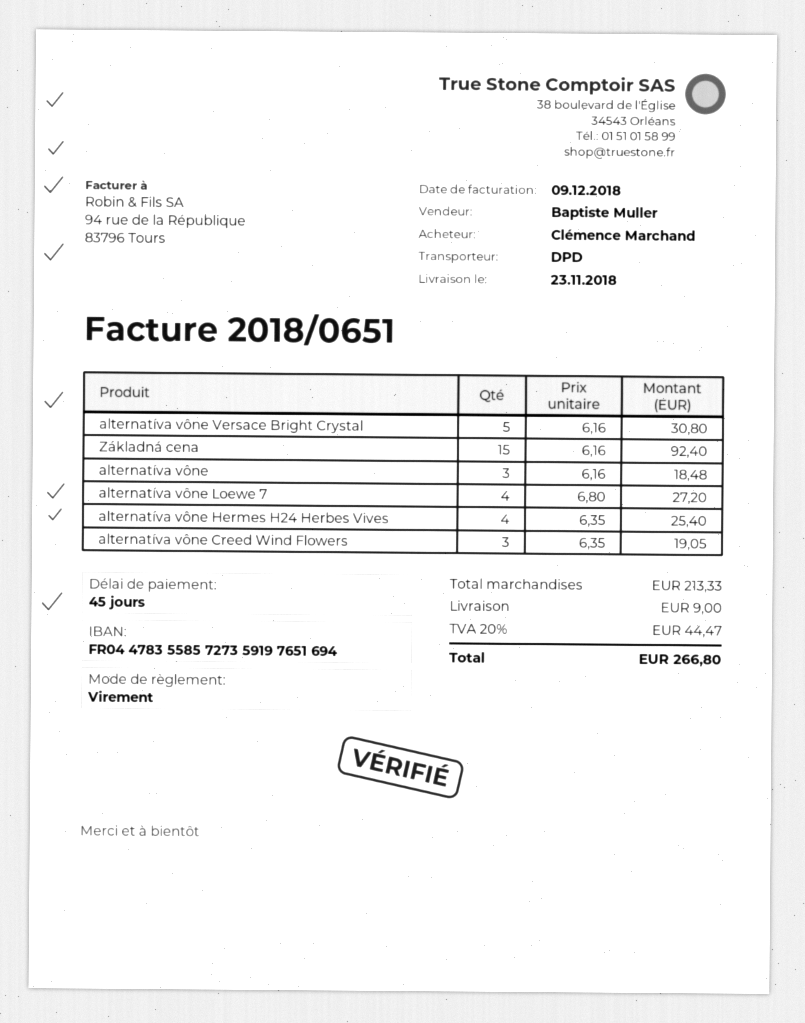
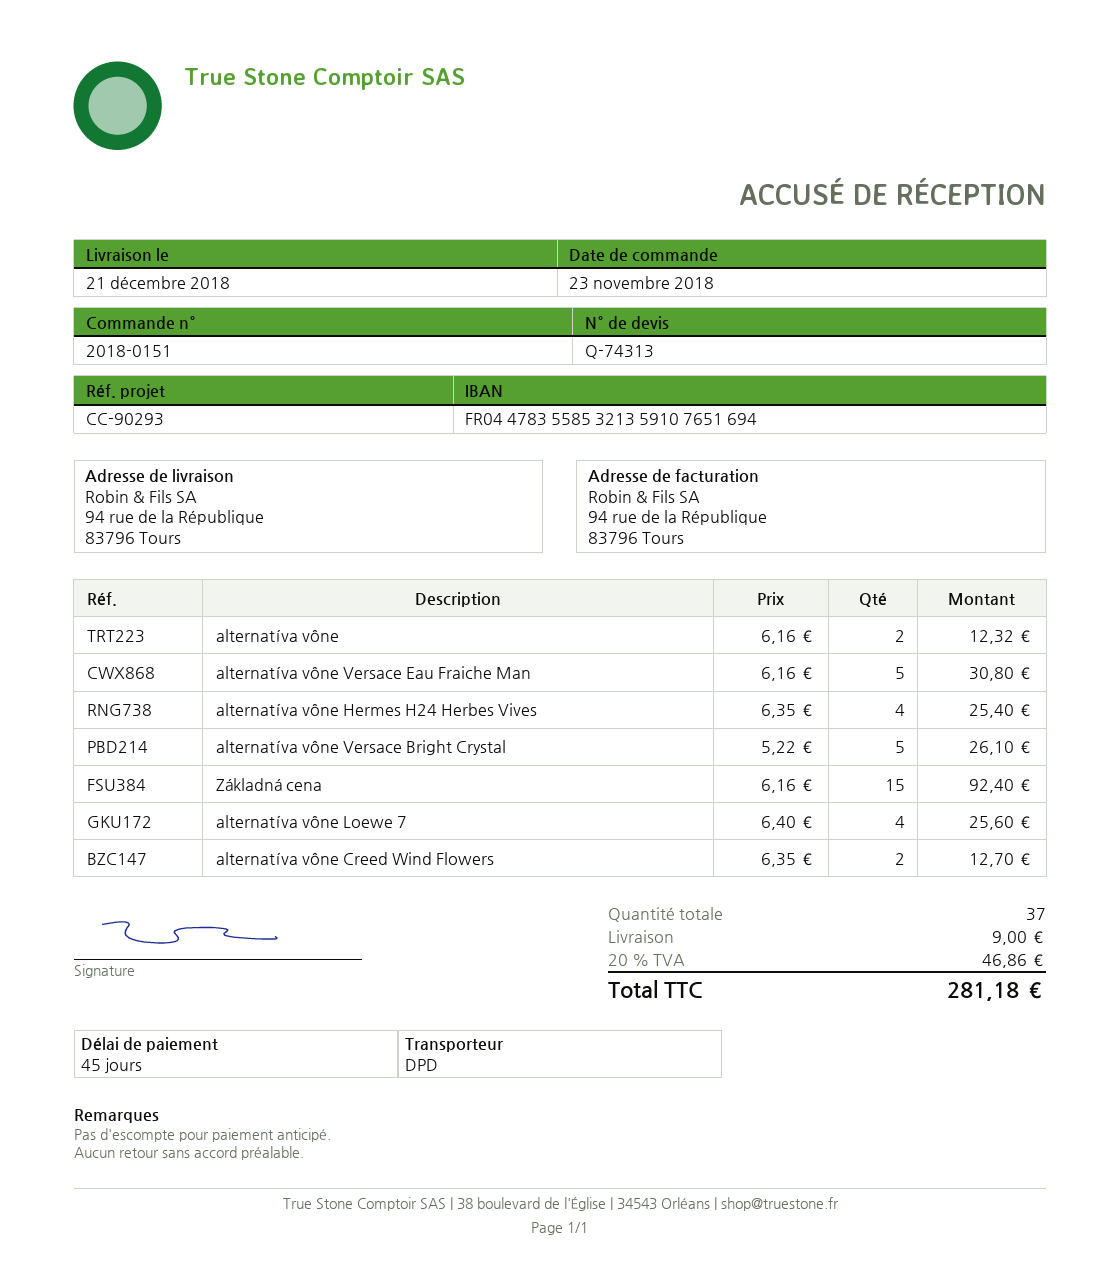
delivery date: 2018-11-23 -> 2018-12-21
bank account: FR0447835585727359197651694 -> FR0447835585321359107651694
alternatíva vône Versace Bright Crystal: 5 x 6.16 = 30.80 -> 5 x 5.22 = 26.10
alternatíva vône: 3 x 6.16 = 18.48 -> 2 x 6.16 = 12.32
alternatíva vône Loewe 7: 4 x 6.80 = 27.20 -> 4 x 6.40 = 25.60
alternatíva vône Creed Wind Flowers: 3 x 6.35 = 19.05 -> 2 x 6.35 = 12.70
alternatíva vône Versace Eau Fraiche Man: none -> 5 x 6.16 = 30.80
tax: 20% = 44.47 -> 20% = 46.86
total: 266.80 -> 281.18

